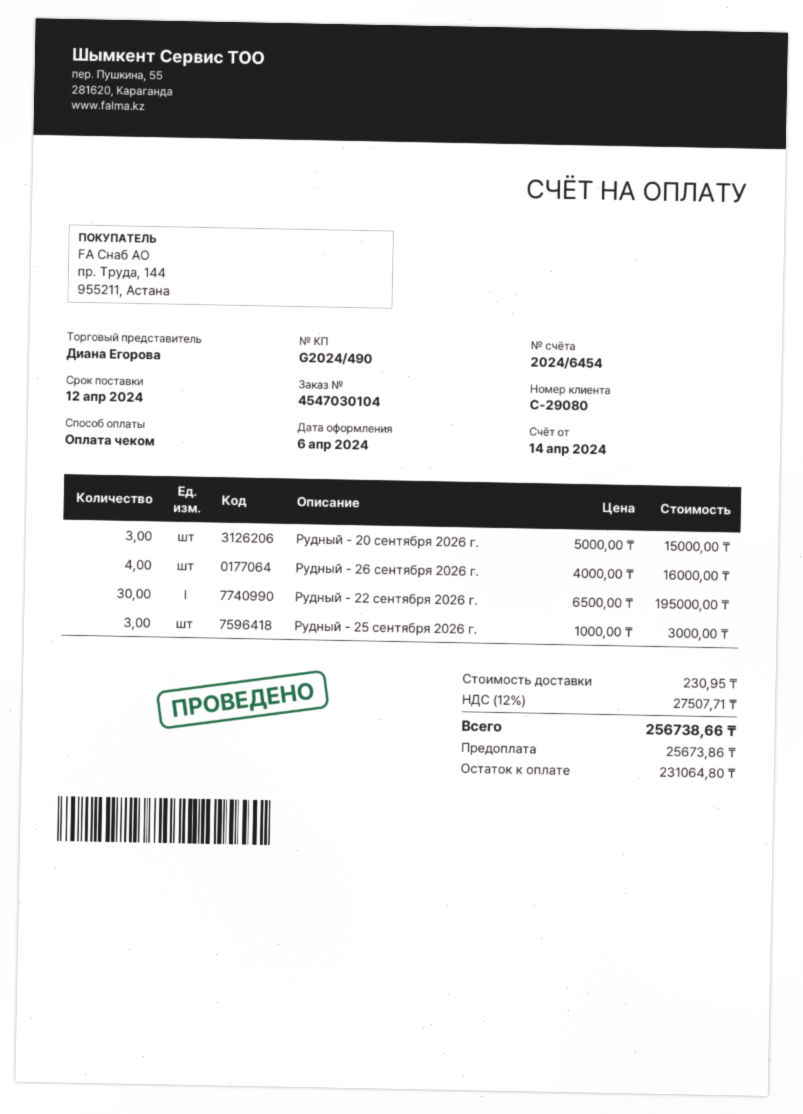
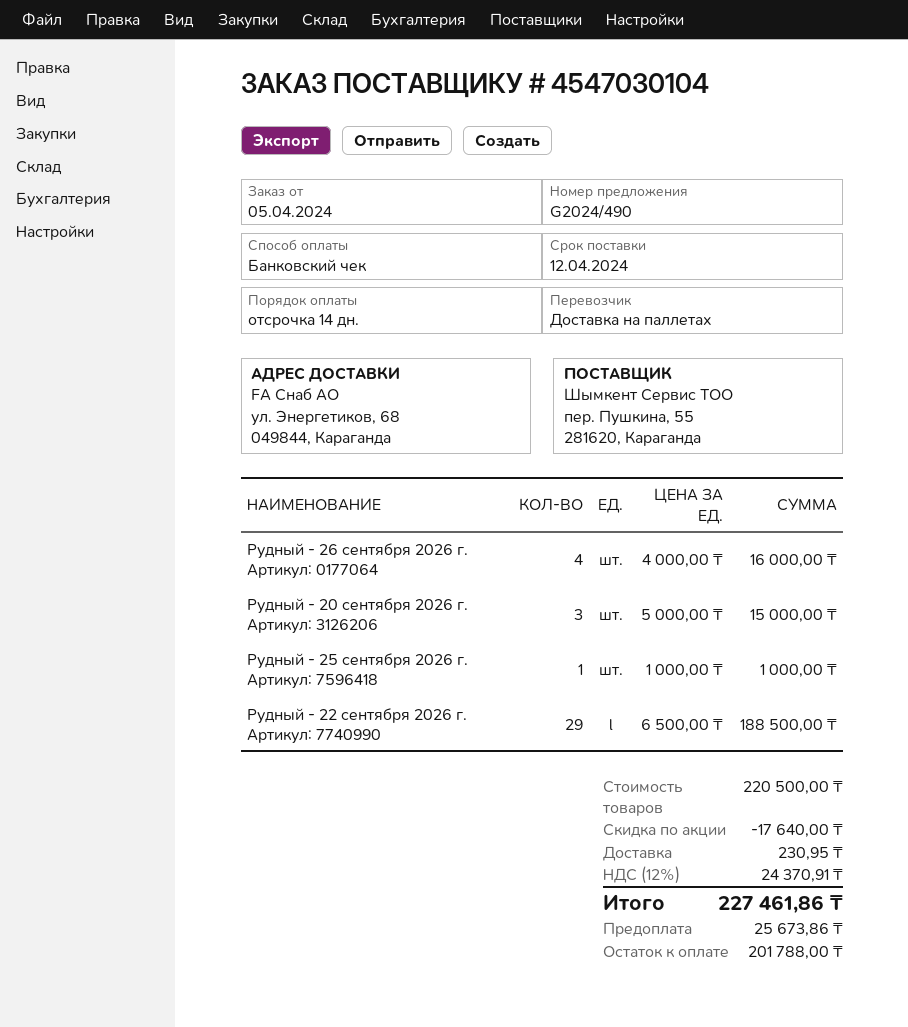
order date: 2024-04-06 -> 2024-04-05
Рудный - 22 сентября 2026 г.: 30 x 6500.00 = 195000.00 -> 29 x 6500.00 = 188500.00
Рудный - 25 сентября 2026 г.: 3 x 1000.00 = 3000.00 -> 1 x 1000.00 = 1000.00
discount: none -> 17640.00
tax: 12% = 27507.71 -> 12% = 24370.91
total: 256738.66 -> 227461.86
balance: 231064.80 -> 201788.00

